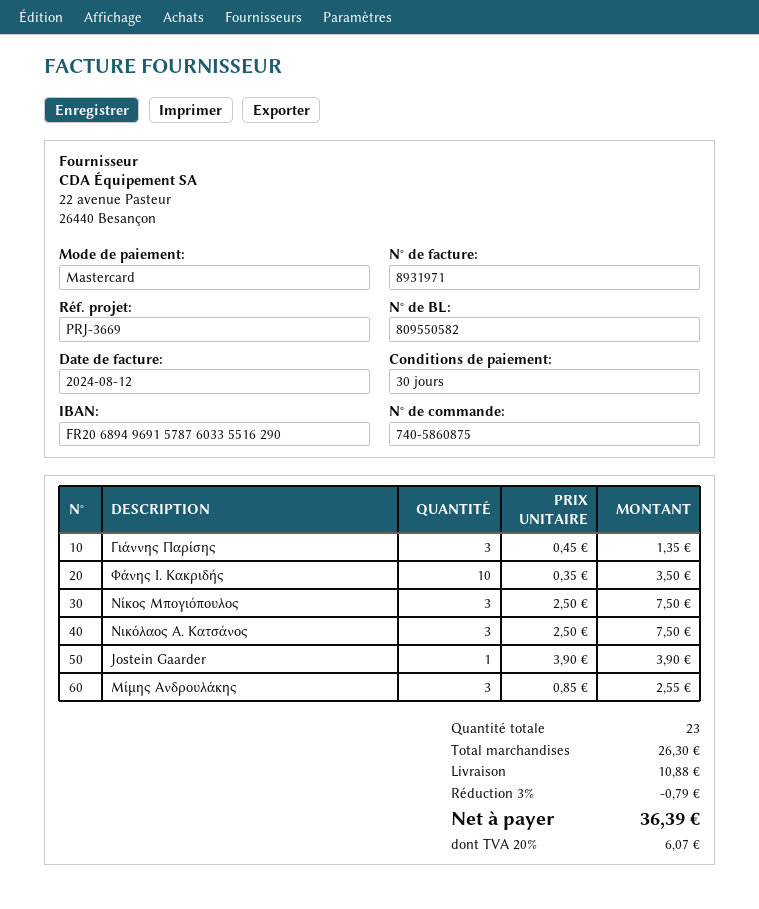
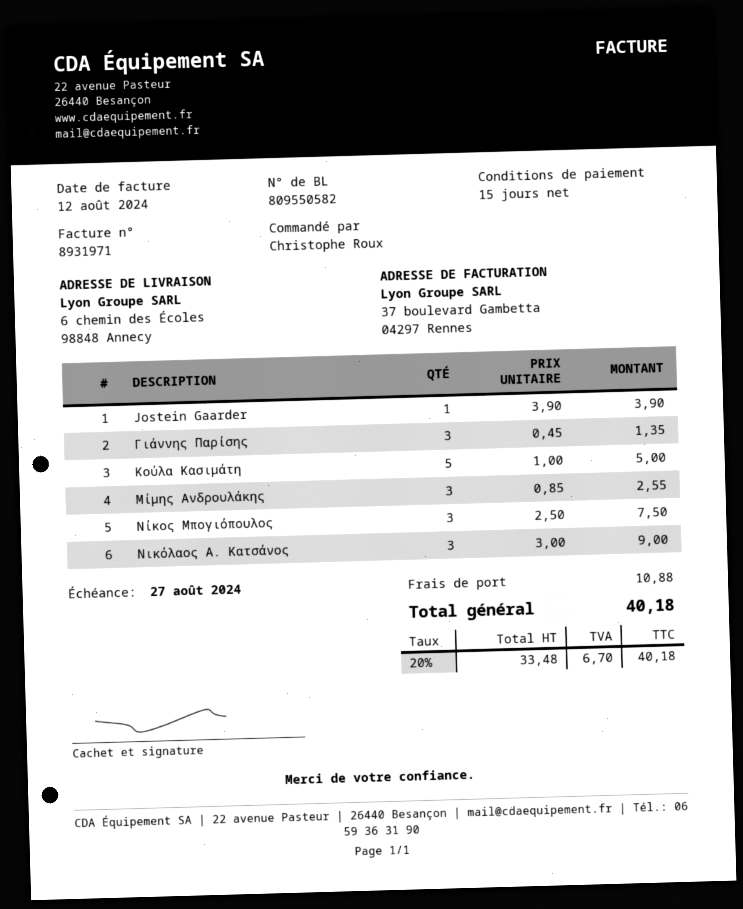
payment terms: 30 days -> 15 days
Φάνης Ι. Κακριδής: 10 x 0.35 = 3.50 -> none
Νικόλαος Α. Κατσάνος: 3 x 2.50 = 7.50 -> 3 x 3.00 = 9.00
Κούλα Κασιμάτη: none -> 5 x 1.00 = 5.00
discount: 3% = 0.79 -> none
tax: 20% = 6.07 -> 20% = 6.70
total: 36.39 -> 40.18

